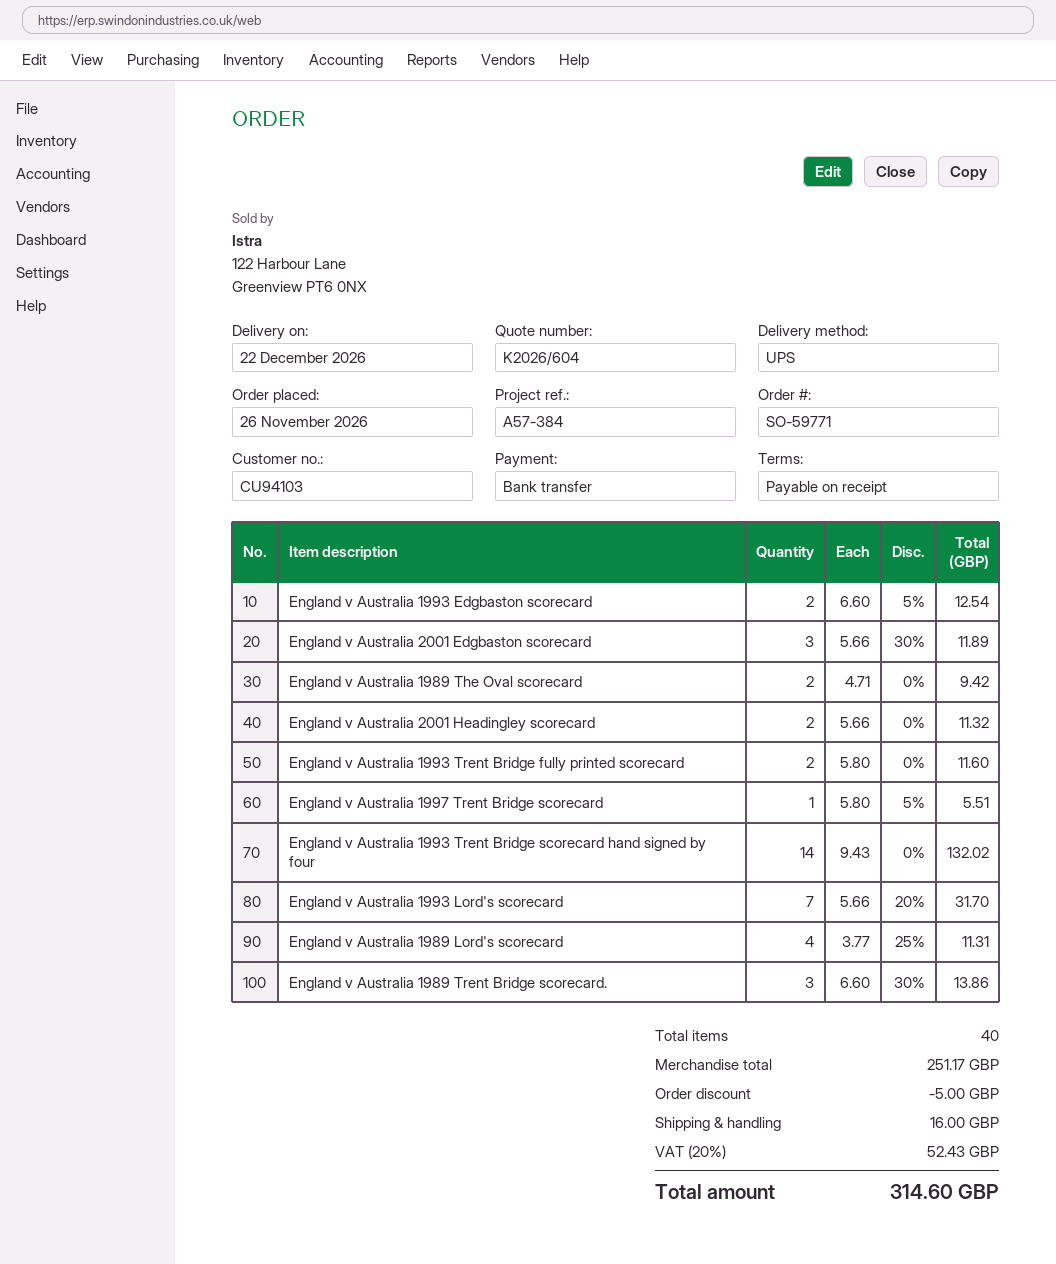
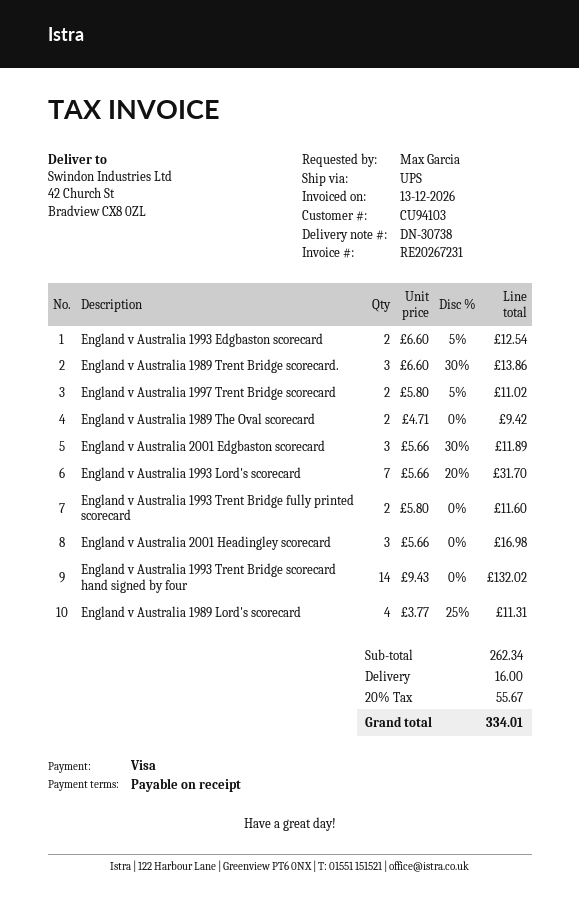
payment method: bank transfer -> Visa
England v Australia 2001 Headingley scorecard: 2 x 5.66 = 11.32 -> 3 x 5.66 = 16.98
England v Australia 1997 Trent Bridge scorecard: 1 x 5.80 - 5% = 5.51 -> 2 x 5.80 - 5% = 11.02
subtotal: 251.17 -> 262.34
discount: 5.00 -> none
tax: 20% = 52.43 -> 20% = 55.67
total: 314.60 -> 334.01

